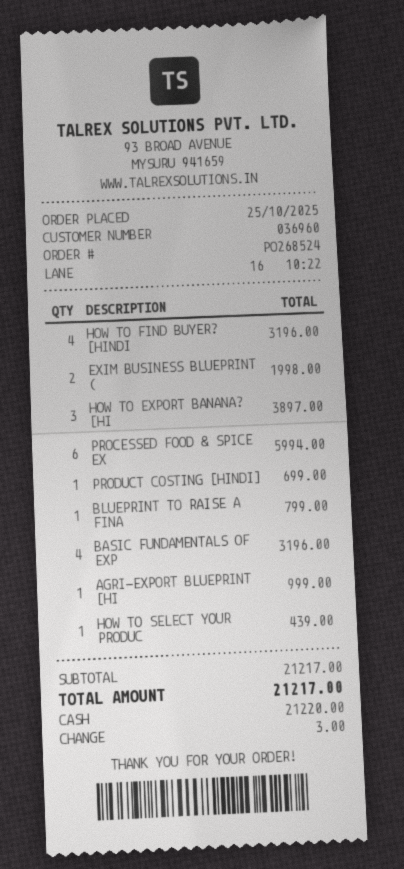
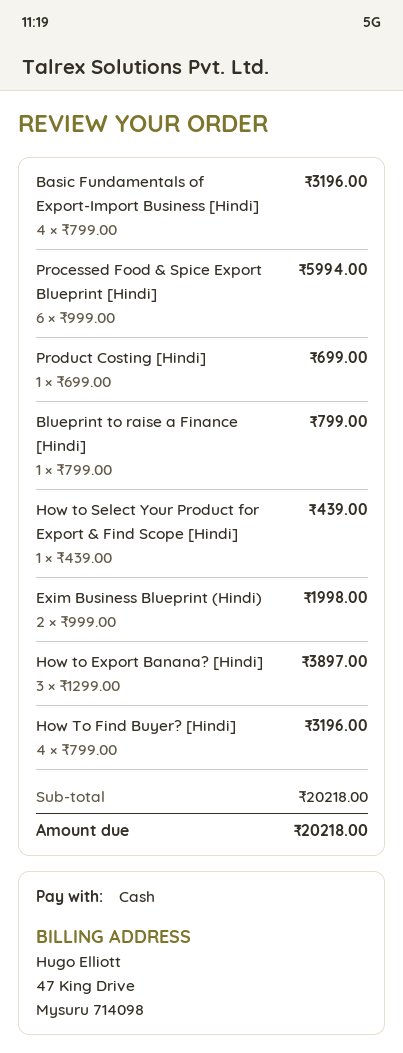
AGRI-EXPORT BLUEPRINT [HI: 1 for 999.00 -> none
subtotal: 21217.00 -> 20218.00
total: 21217.00 -> 20218.00

